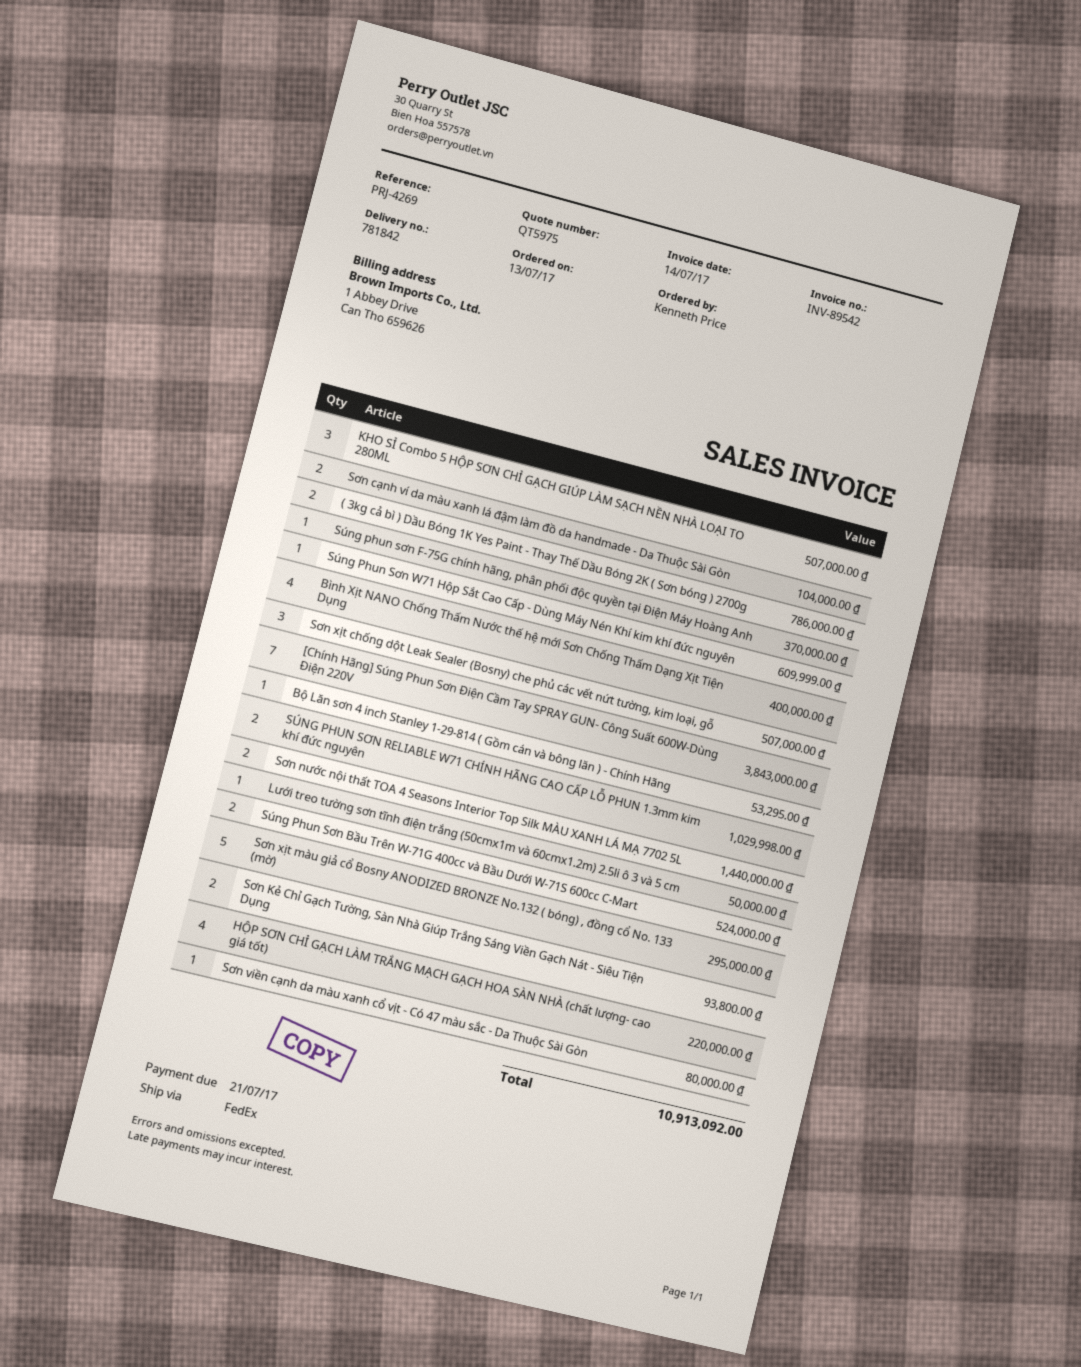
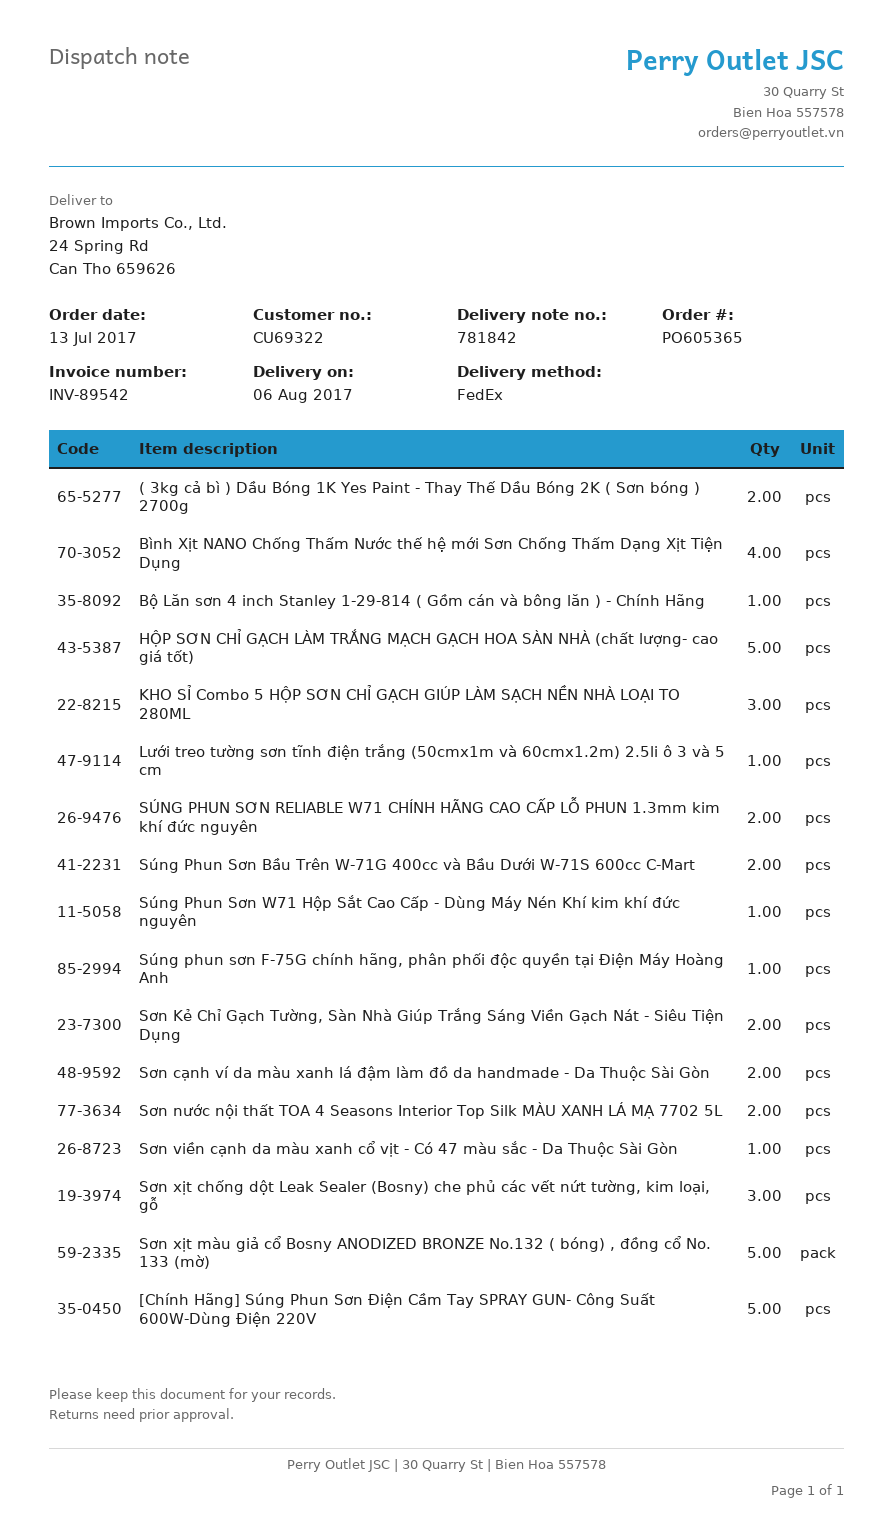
[Chính Hãng] Súng Phun Sơn Điện Cầm Tay SPRAY GUN- Công Suất 600W-Dùng Điện 220V: 7 -> 5
HỘP SƠN CHỈ GẠCH LÀM TRẮNG MẠCH GẠCH HOA SÀN NHÀ (chất lượng- cao giá tốt): 4 -> 5

